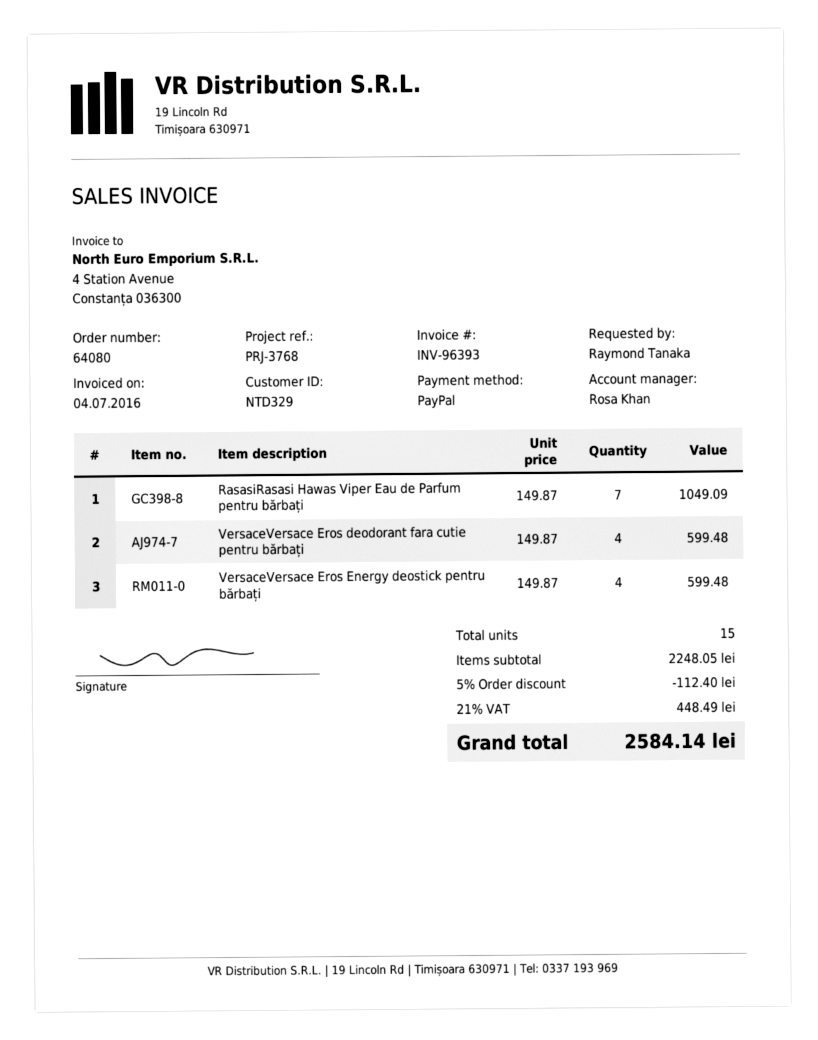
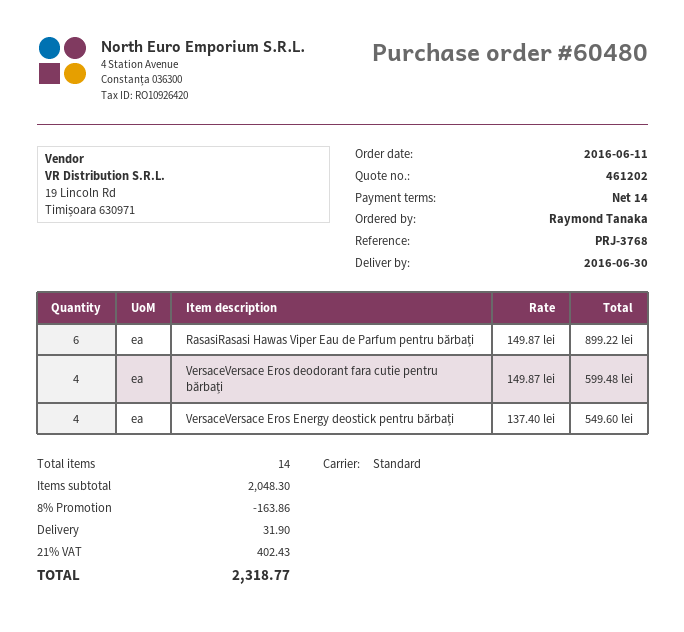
order number: 64080 -> 60480
RasasiRasasi Hawas Viper Eau de Parfum pentru bărbați: 7 x 149.87 = 1049.09 -> 6 x 149.87 = 899.22
VersaceVersace Eros Energy deostick pentru bărbați: 4 x 149.87 = 599.48 -> 4 x 137.40 = 549.60
total quantity: 15 -> 14
subtotal: 2248.05 -> 2048.30
discount: 5% = 112.40 -> 8% = 163.86
shipping: none -> 31.90
tax: 21% = 448.49 -> 21% = 402.43
total: 2584.14 -> 2318.77

